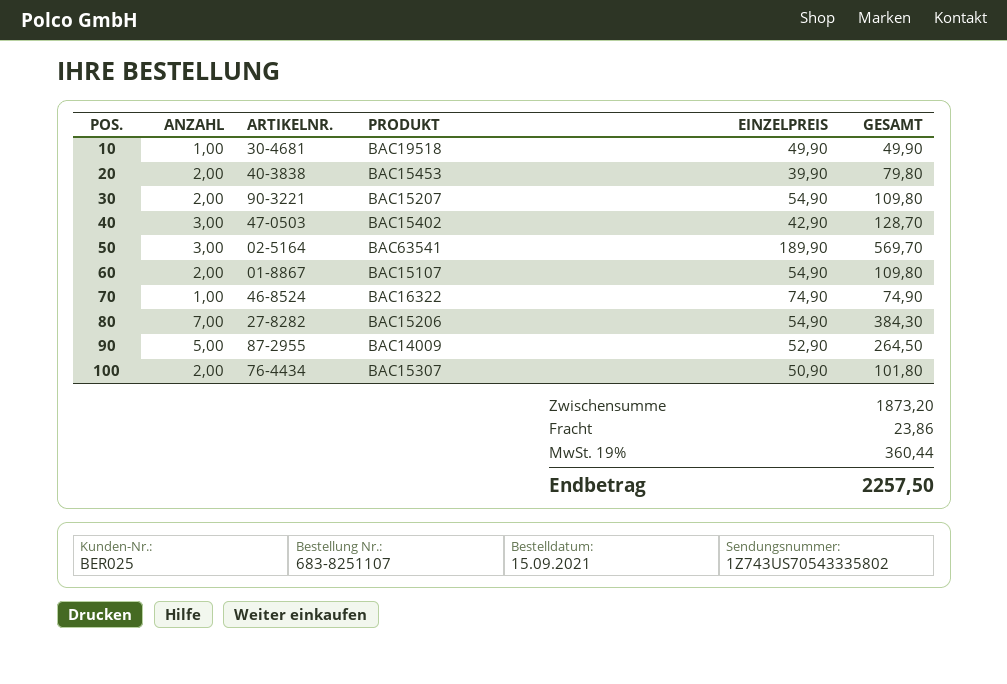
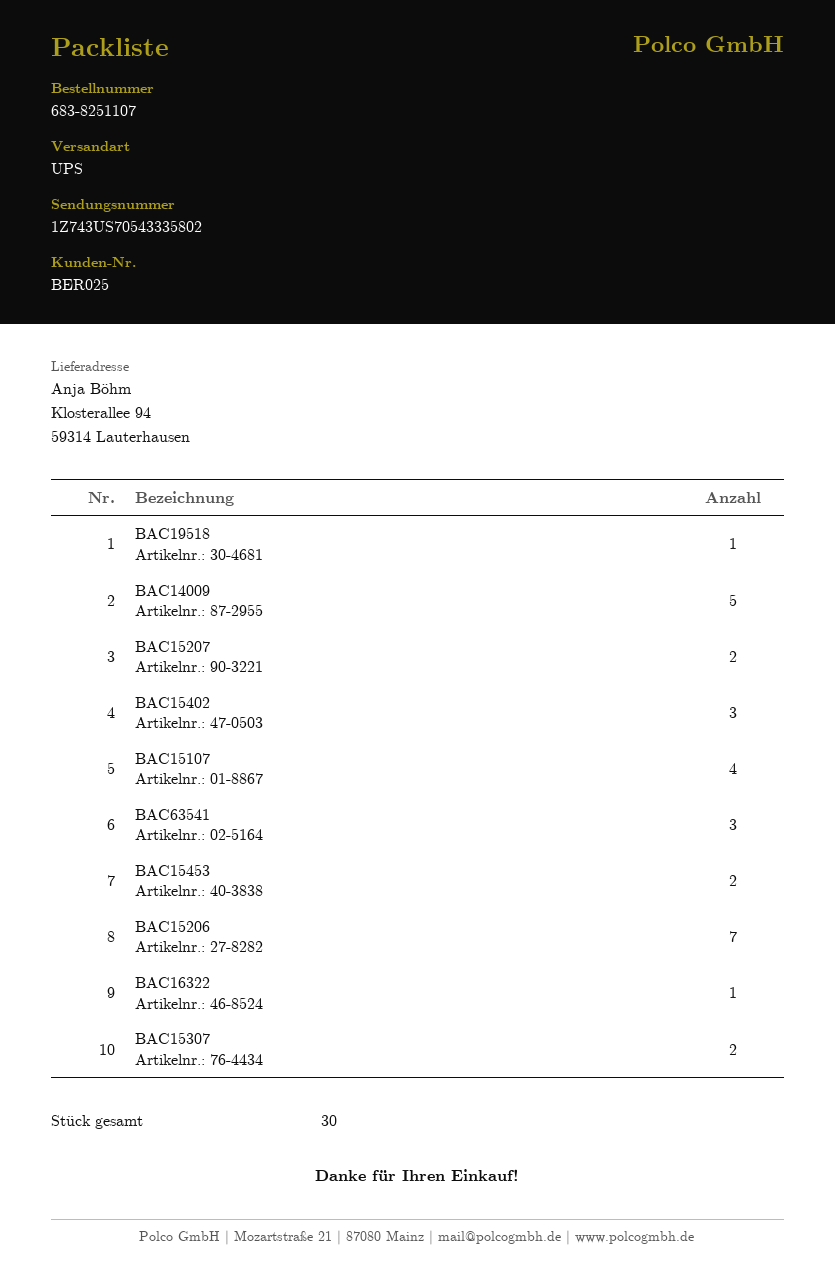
BAC15107: 2 -> 4

